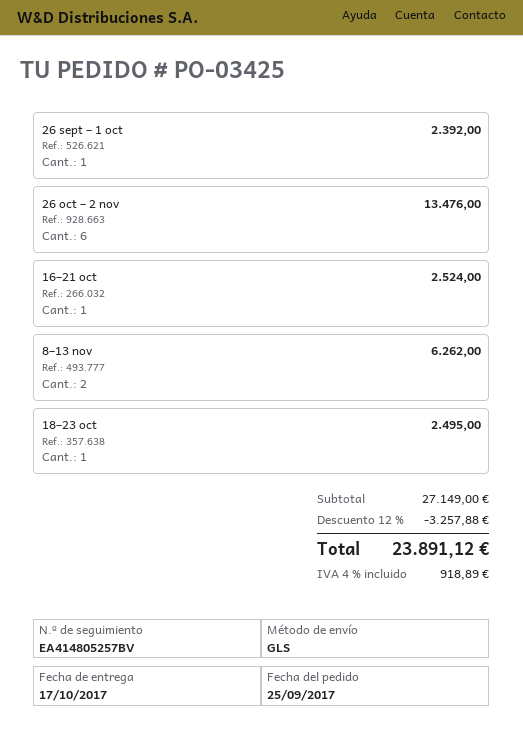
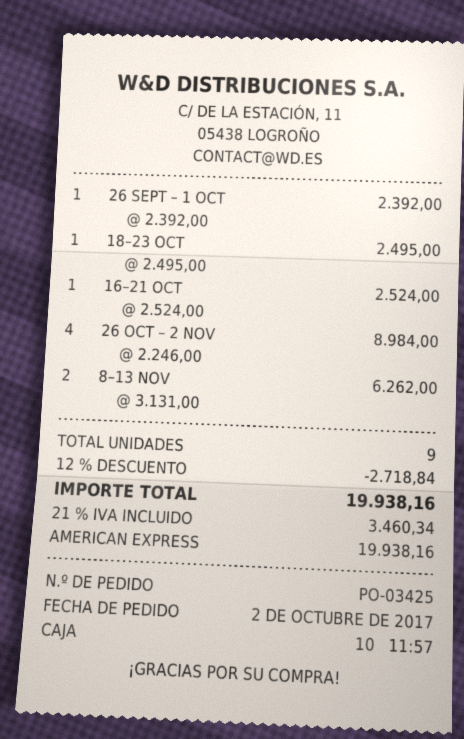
order date: 2017-09-25 -> 2017-10-02
26 oct – 2 nov: 6 for 13476.00 -> 4 for 8984.00
discount: 12% = 3257.88 -> 12% = 2718.84
tax: 4% = 918.89 -> 21% = 3460.34
total: 23891.12 -> 19938.16

